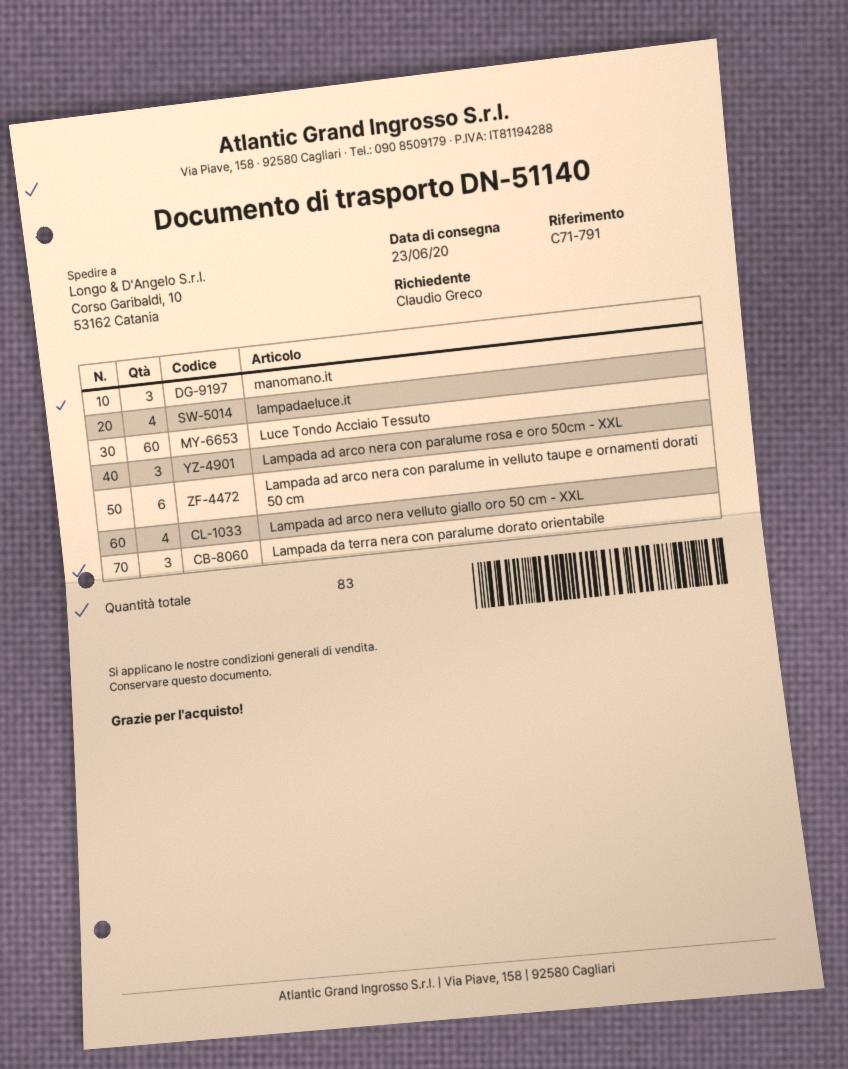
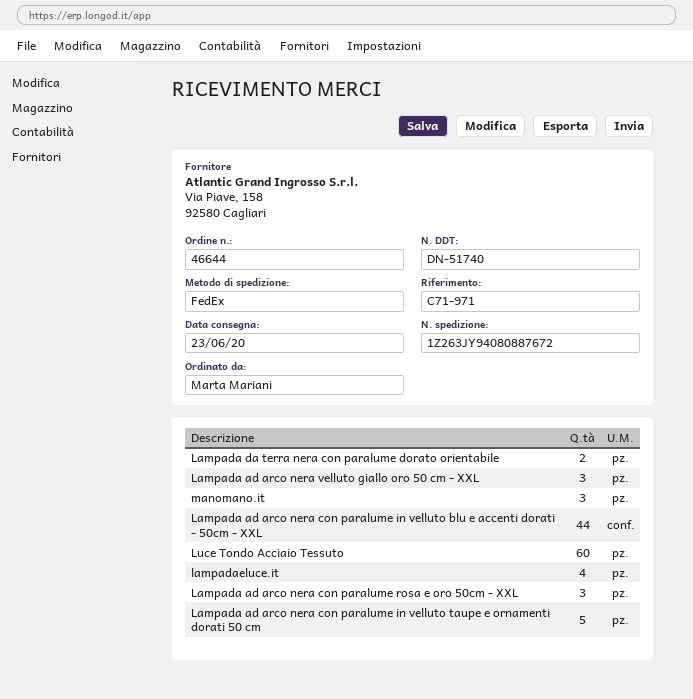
delivery note number: DN-51140 -> DN-51740
reference: C71-791 -> C71-971
ordered by: Claudio Greco -> Marta Mariani
Lampada ad arco nera con paralume in velluto taupe e ornamenti dorati 50 cm: 6 -> 5
Lampada ad arco nera velluto giallo oro 50 cm - XXL: 4 -> 3
Lampada da terra nera con paralume dorato orientabile: 3 -> 2
Lampada ad arco nera con paralume in velluto blu e accenti dorati - 50cm - XXL: none -> 44

